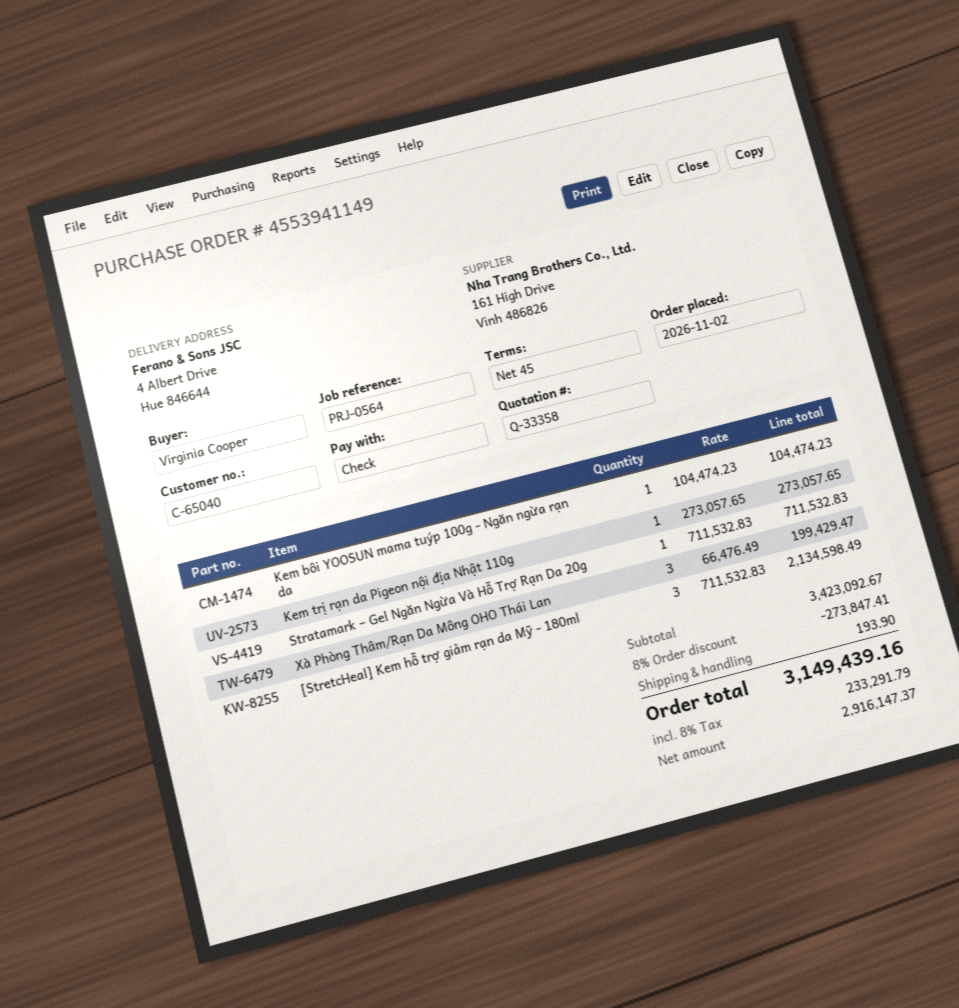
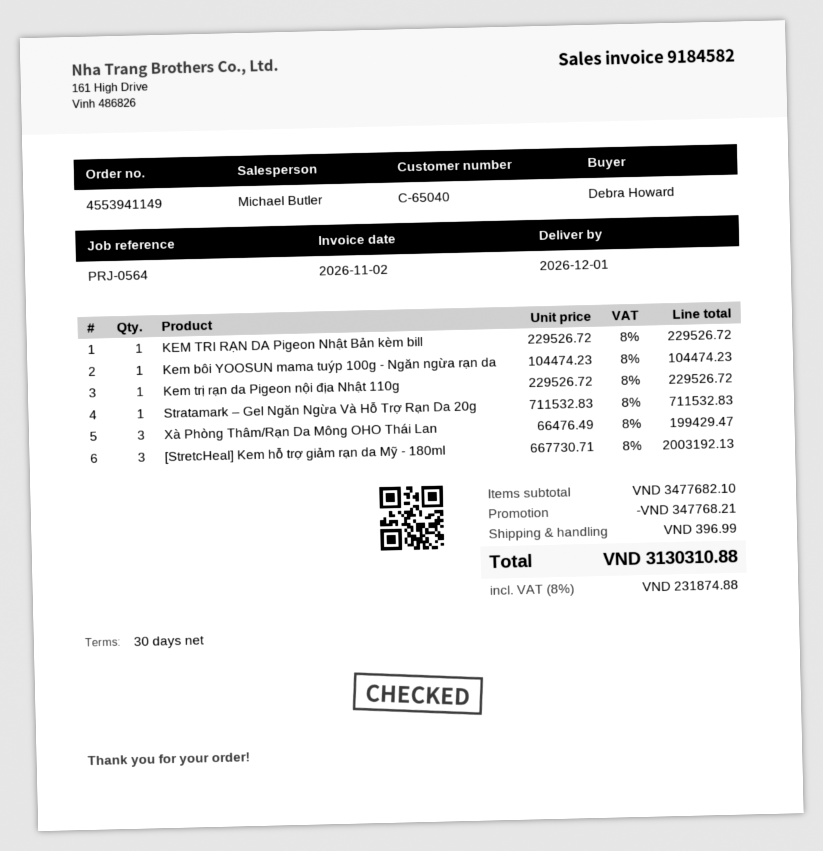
payment terms: 45 days -> 30 days
ordered by: Virginia Cooper -> Debra Howard
Kem trị rạn da Pigeon nội địa Nhật 110g: 1 x 273057.65 = 273057.65 -> 1 x 229526.72 = 229526.72
[StretcHeal] Kem hỗ trợ giảm rạn da Mỹ - 180ml: 3 x 711532.83 = 2134598.49 -> 3 x 667730.71 = 2003192.13
KEM TRI RẠN DA Pigeon Nhật Bản kèm bill: none -> 1 x 229526.72 = 229526.72
subtotal: 3423092.67 -> 3477682.10
discount: 273847.41 -> 347768.21
shipping: 193.90 -> 396.99
tax: 8% = 233291.79 -> 8% = 231874.88
total: 3149439.16 -> 3130310.88

